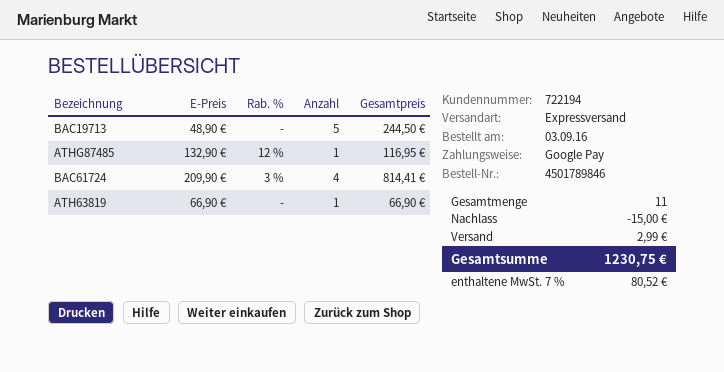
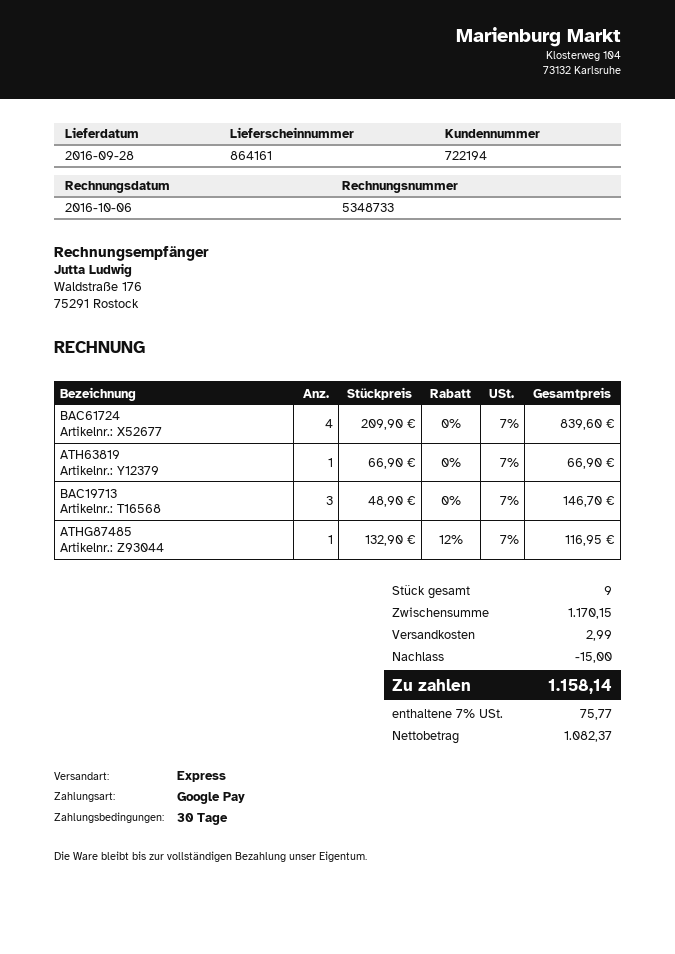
BAC19713: 5 x 48.90 = 244.50 -> 3 x 48.90 = 146.70
BAC61724: 4 x 209.90 - 3% = 814.41 -> 4 x 209.90 = 839.60
total quantity: 11 -> 9
tax: 7% = 80.52 -> 7% = 75.77
total: 1230.75 -> 1158.14

